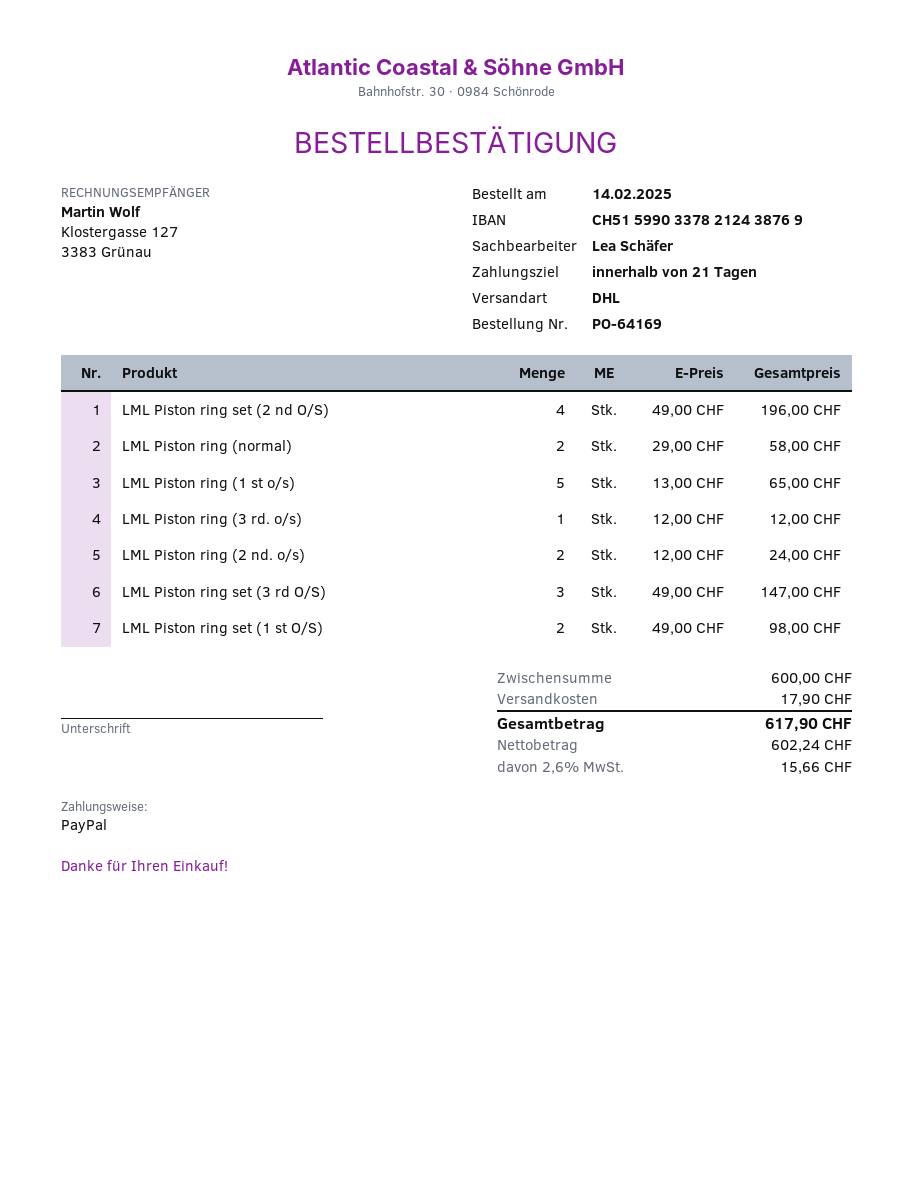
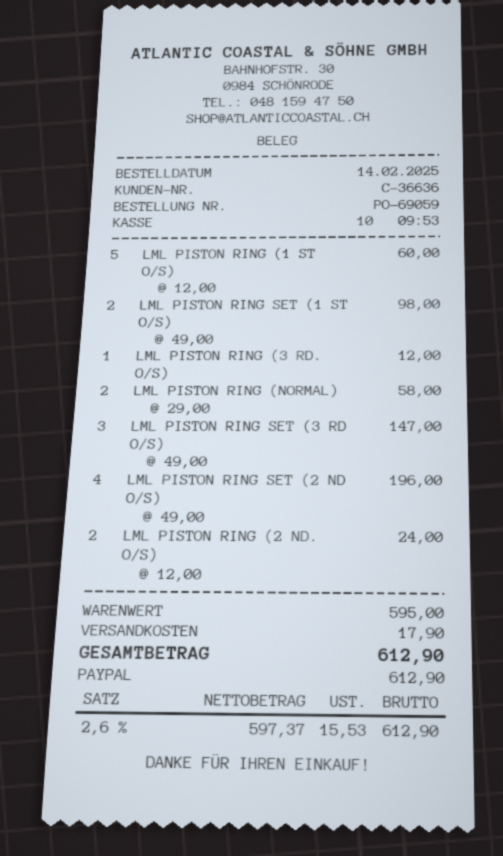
order number: PO-64169 -> PO-69059
LML Piston ring (1 st o/s): 5 x 13.00 = 65.00 -> 5 x 12.00 = 60.00
subtotal: 600.00 -> 595.00
net: 602.24 -> 597.37
tax: 2.6% = 15.66 -> 2.6% = 15.53
total: 617.90 -> 612.90

